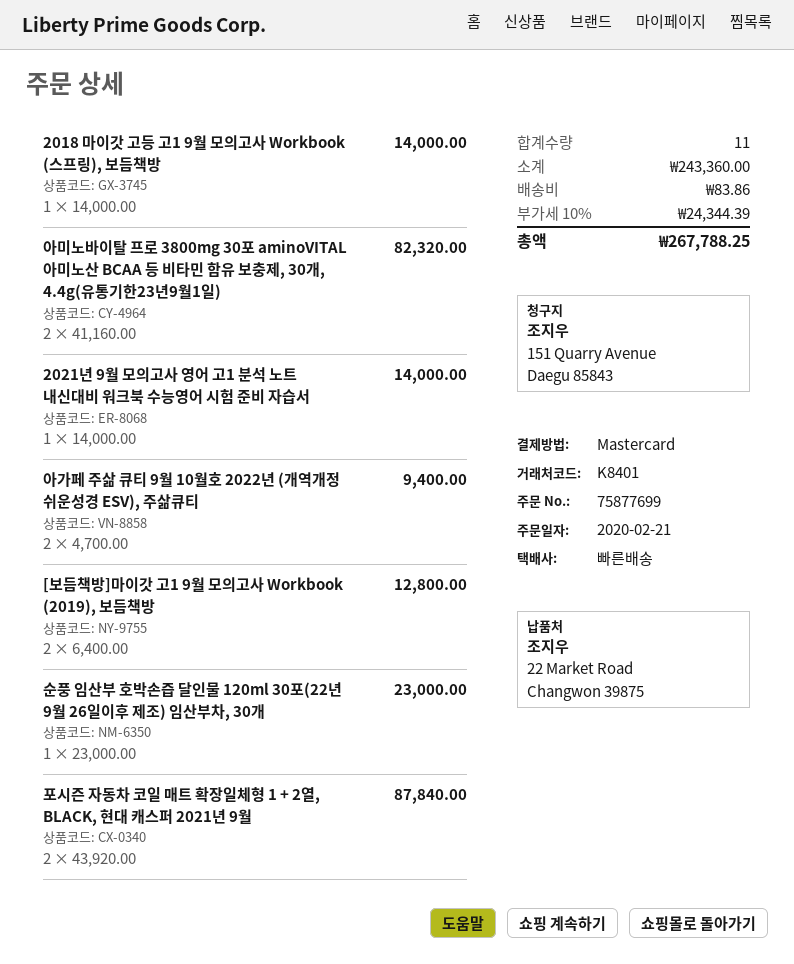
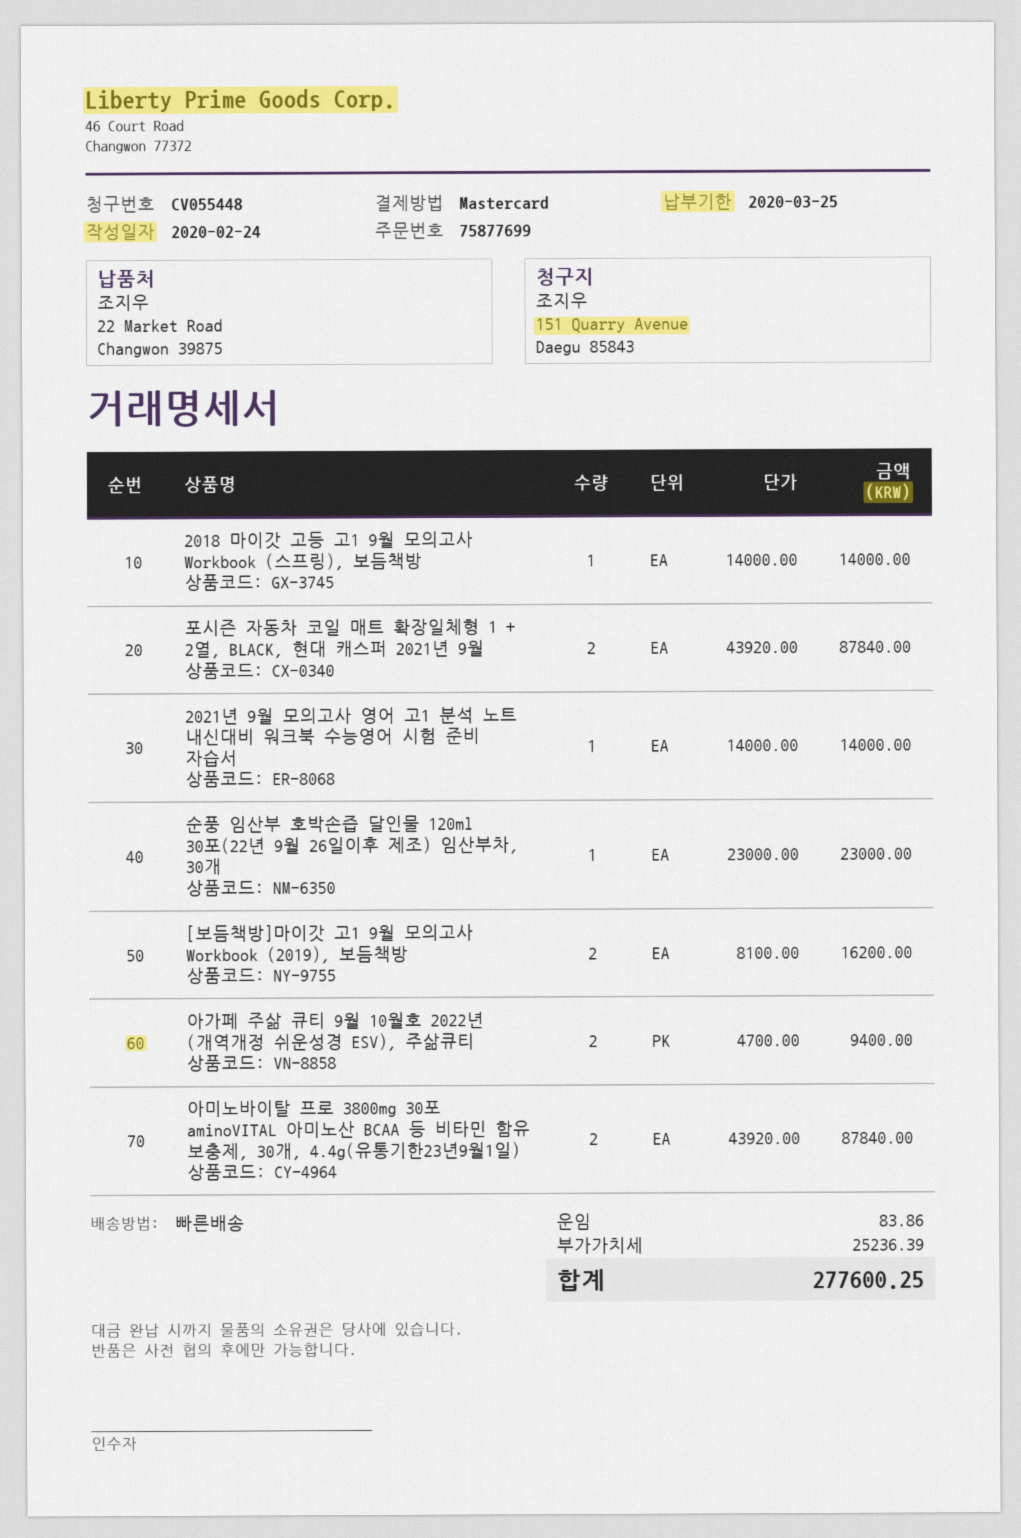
아미노바이탈 프로 3800mg 30포 aminoVITAL 아미노산 BCAA 등 비타민 함유 보충제, 30개, 4.4g(유통기한23년9월1일): 2 x 41160.00 = 82320.00 -> 2 x 43920.00 = 87840.00
[보듬책방]마이갓 고1 9월 모의고사 Workbook (2019), 보듬책방: 2 x 6400.00 = 12800.00 -> 2 x 8100.00 = 16200.00
tax: 24344.39 -> 25236.39
total: 267788.25 -> 277600.25

